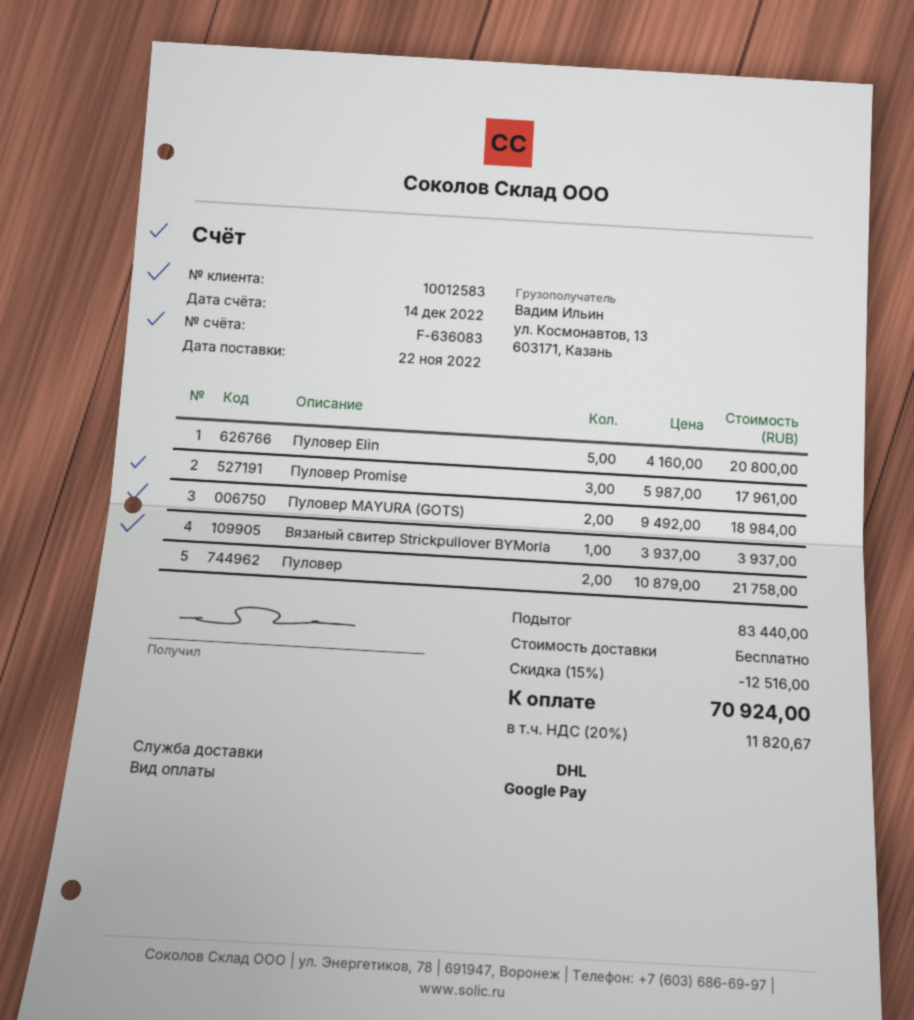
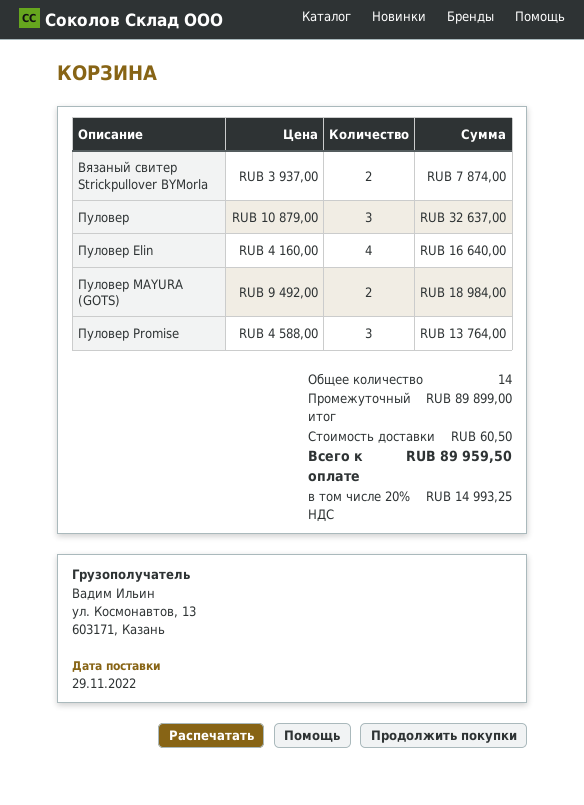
delivery date: 2022-11-22 -> 2022-11-29
Пуловер Elin: 5 x 4160.00 = 20800.00 -> 4 x 4160.00 = 16640.00
Пуловер Promise: 3 x 5987.00 = 17961.00 -> 3 x 4588.00 = 13764.00
Вязаный свитер Strickpullover BYMorla: 1 x 3937.00 = 3937.00 -> 2 x 3937.00 = 7874.00
Пуловер: 2 x 10879.00 = 21758.00 -> 3 x 10879.00 = 32637.00
subtotal: 83440.00 -> 89899.00
discount: 15% = 12516.00 -> none
shipping: 0.00 -> 60.50
tax: 20% = 11820.67 -> 20% = 14993.25
total: 70924.00 -> 89959.50

